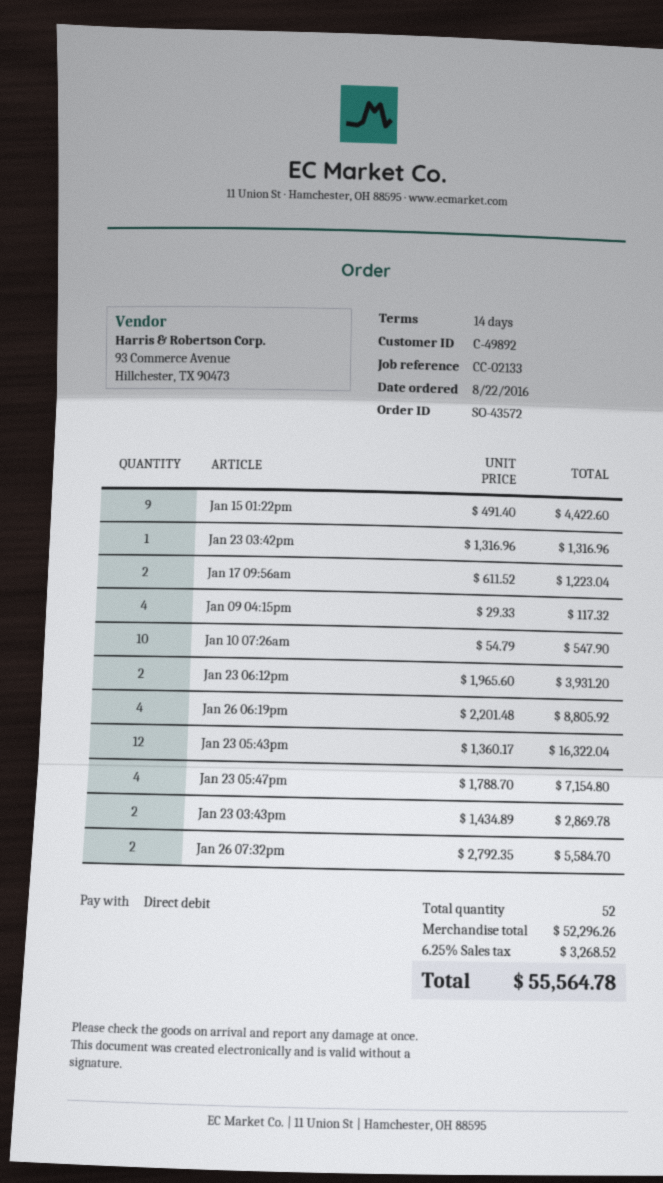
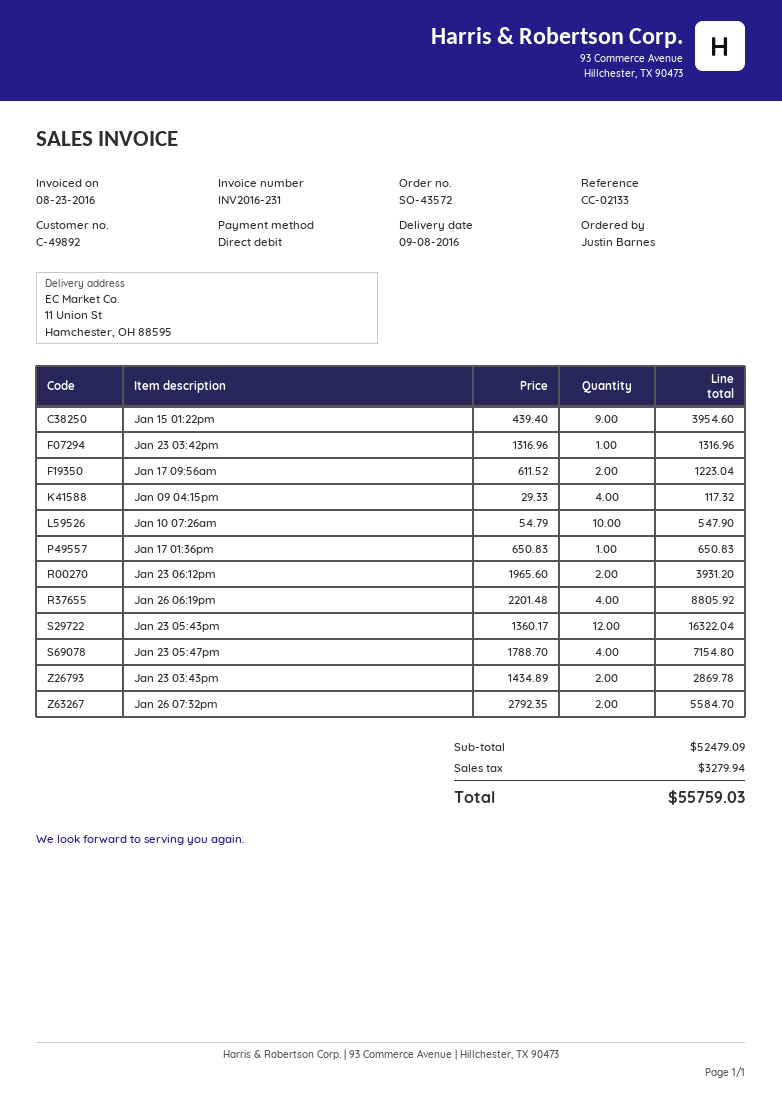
Jan 15 01:22pm: 9 x 491.40 = 4422.60 -> 9 x 439.40 = 3954.60
Jan 17 01:36pm: none -> 1 x 650.83 = 650.83
subtotal: 52296.26 -> 52479.09
tax: 3268.52 -> 3279.94
total: 55564.78 -> 55759.03

